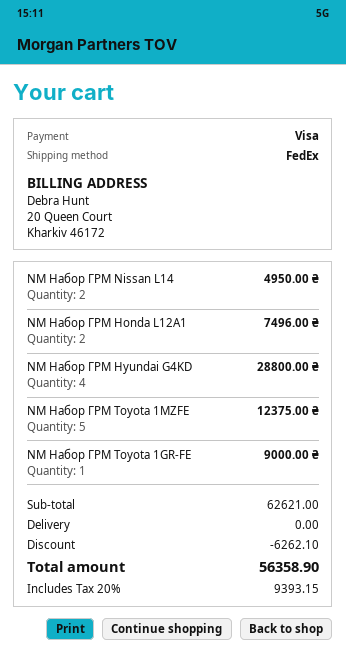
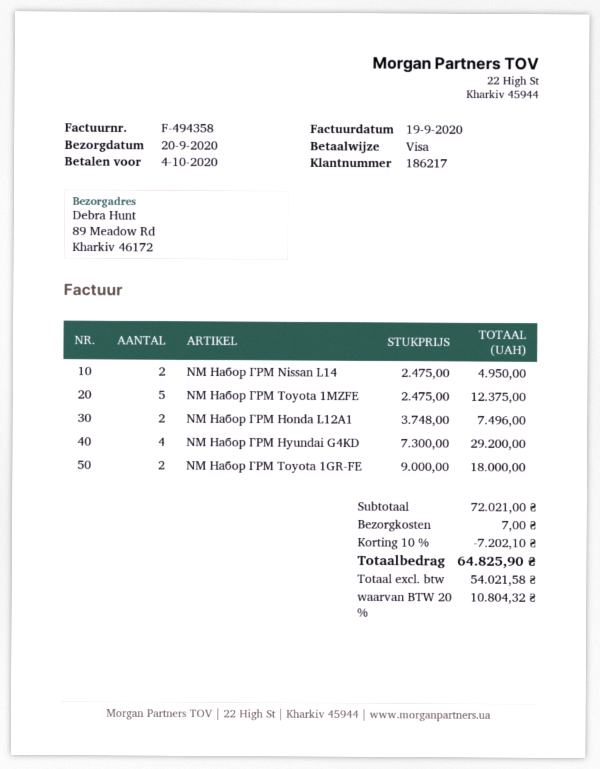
NM Набор ГРМ Hyundai G4KD: 4 for 28800.00 -> 4 for 29200.00
NM Набор ГРМ Toyota 1GR-FE: 1 for 9000.00 -> 2 for 18000.00
subtotal: 62621.00 -> 72021.00
discount: 6262.10 -> 7202.10
shipping: 0.00 -> 7.00
tax: 20% = 9393.15 -> 20% = 10804.32
total: 56358.90 -> 64825.90

